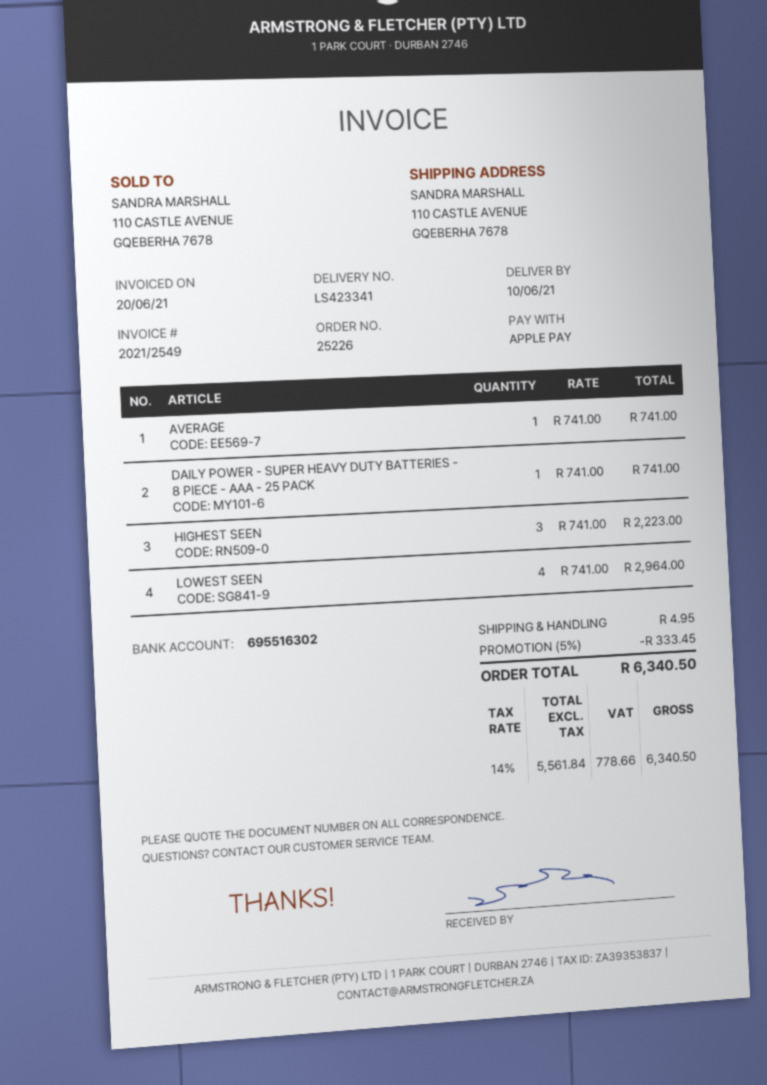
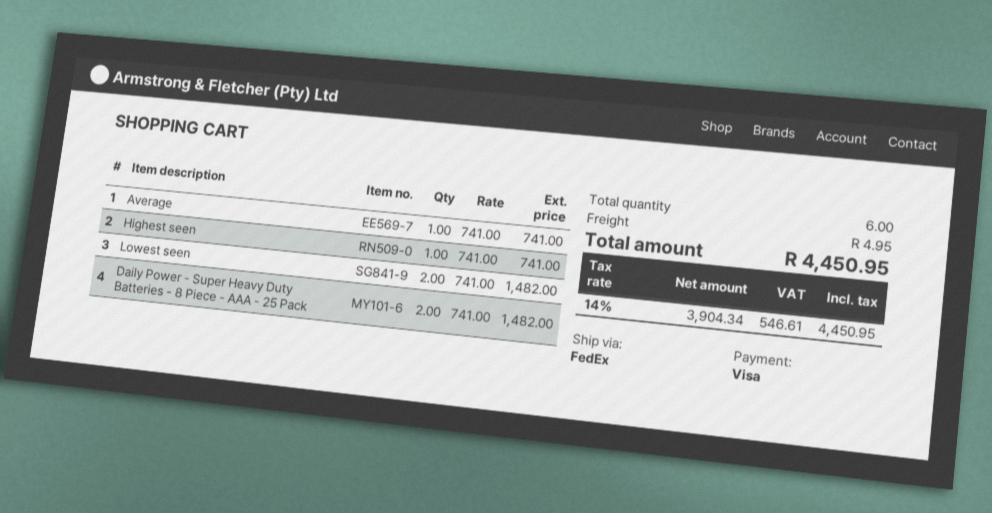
payment method: Apple Pay -> Visa
DAILY POWER - SUPER HEAVY DUTY BATTERIES - 8 PIECE - AAA - 25 PACK: 1 x 741.00 = 741.00 -> 2 x 741.00 = 1482.00
HIGHEST SEEN: 3 x 741.00 = 2223.00 -> 1 x 741.00 = 741.00
LOWEST SEEN: 4 x 741.00 = 2964.00 -> 2 x 741.00 = 1482.00
discount: 5% = 333.45 -> none
net: 5561.84 -> 3904.34
tax: 14% = 778.66 -> 14% = 546.61
total: 6340.50 -> 4450.95

